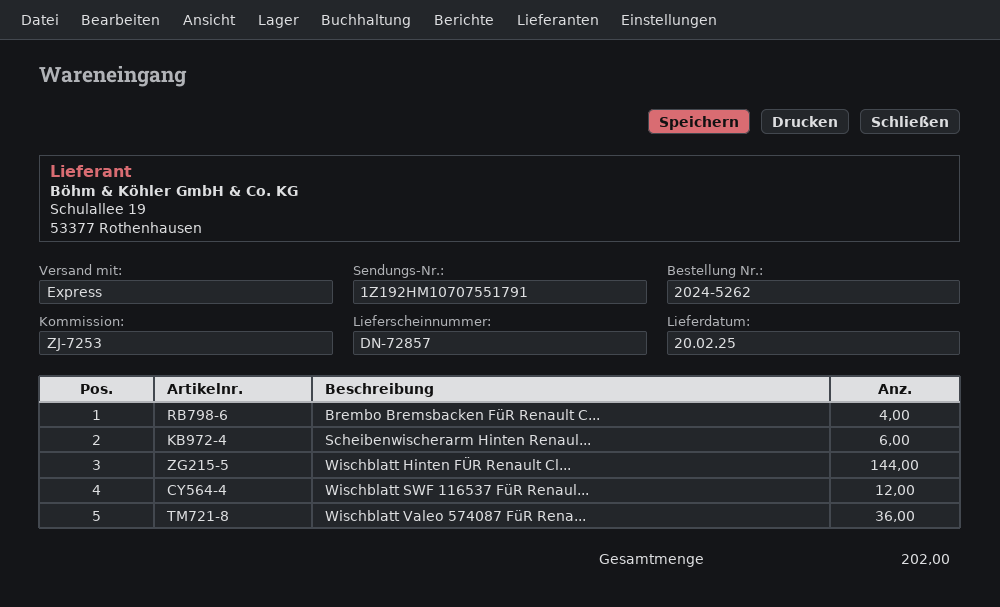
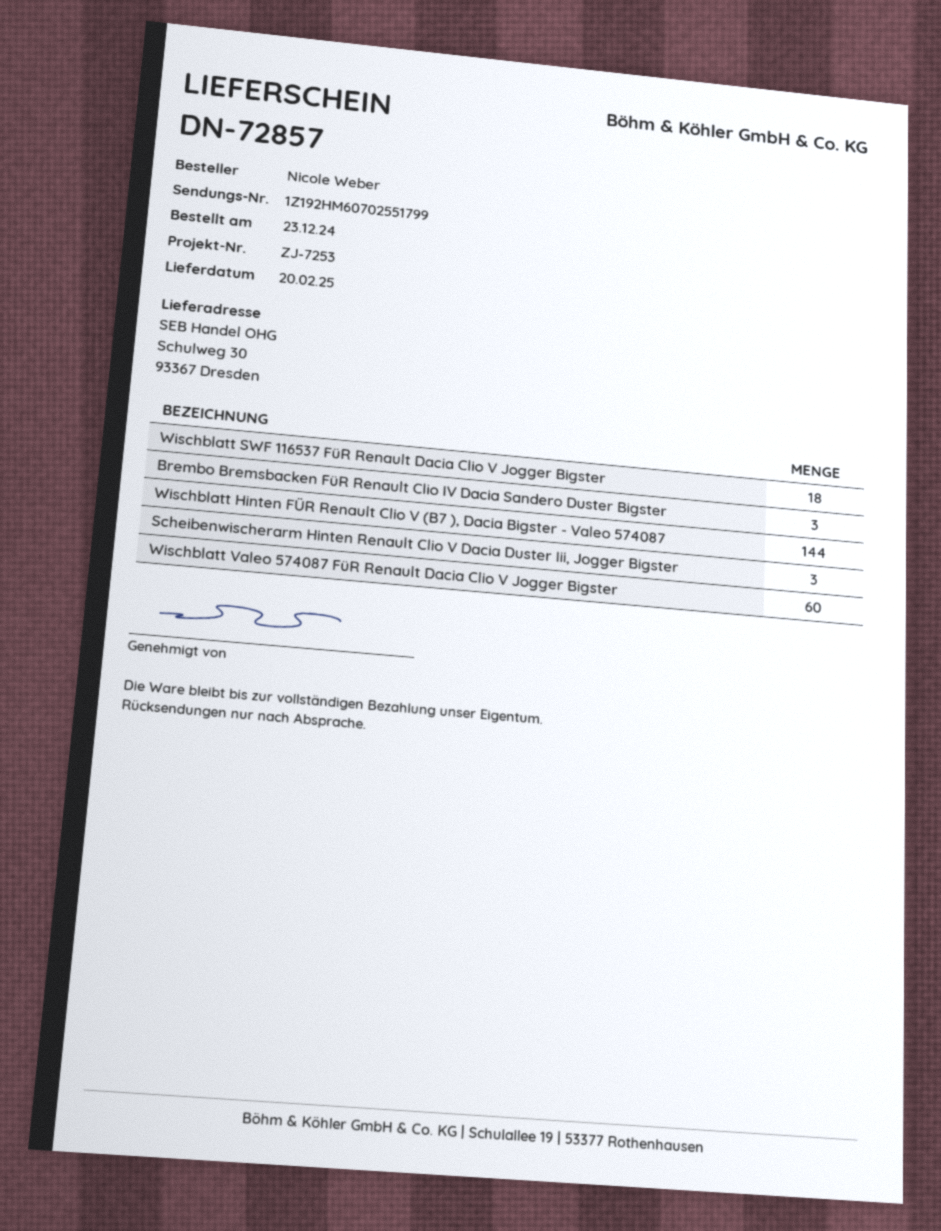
tracking number: 1Z192HM10707551791 -> 1Z192HM60702551799
Brembo Bremsbacken FüR Renault C...: 4 -> 3
Scheibenwischerarm Hinten Renaul...: 6 -> 3
Wischblatt SWF 116537 FüR Renaul...: 12 -> 18
Wischblatt Valeo 574087 FüR Rena...: 36 -> 60

